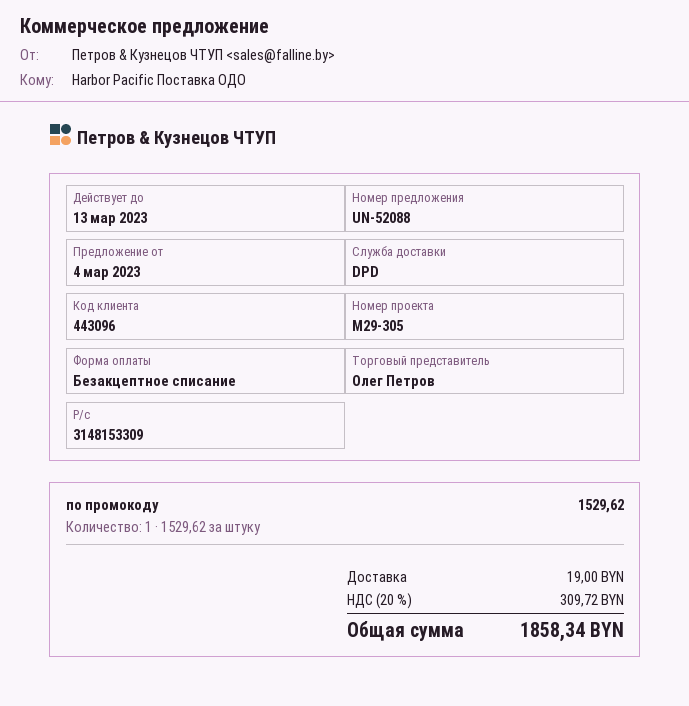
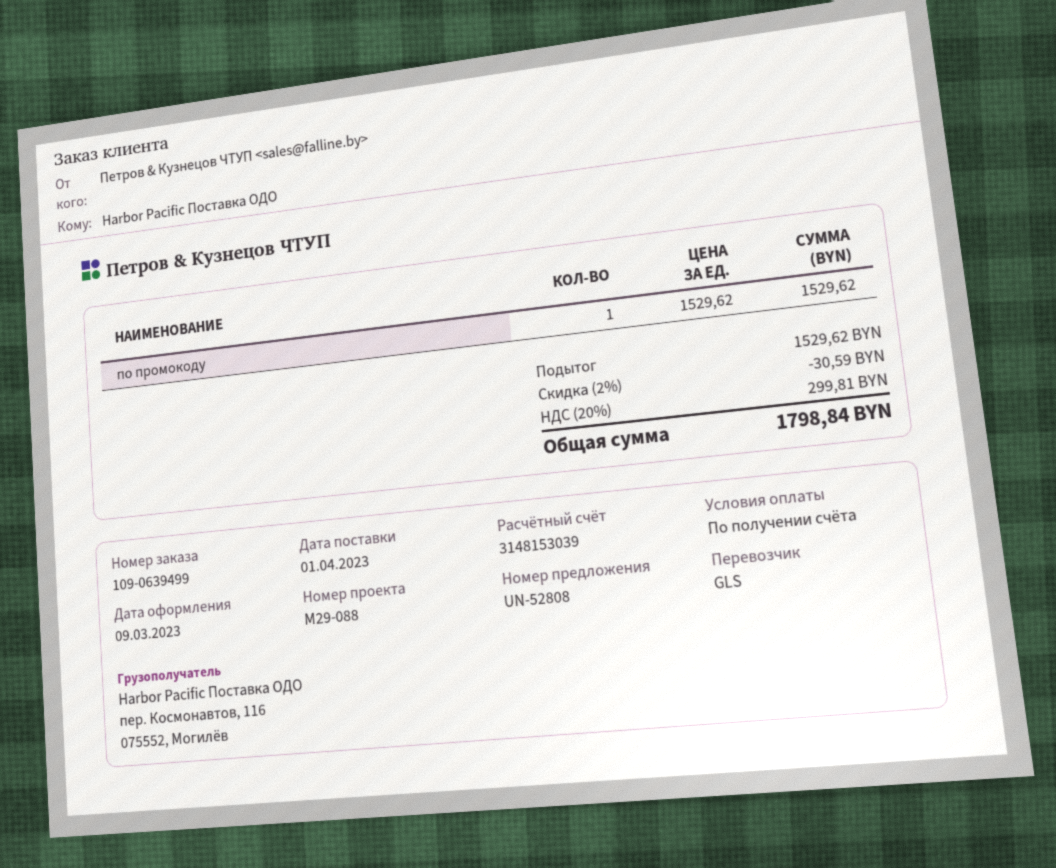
quote number: UN-52088 -> UN-52808
reference: M29-305 -> M29-088
bank account: 3148153309 -> 3148153039
shipping method: DPD -> GLS
discount: none -> 2% = 30.59
shipping: 19.00 -> none
tax: 20% = 309.72 -> 20% = 299.81
total: 1858.34 -> 1798.84

